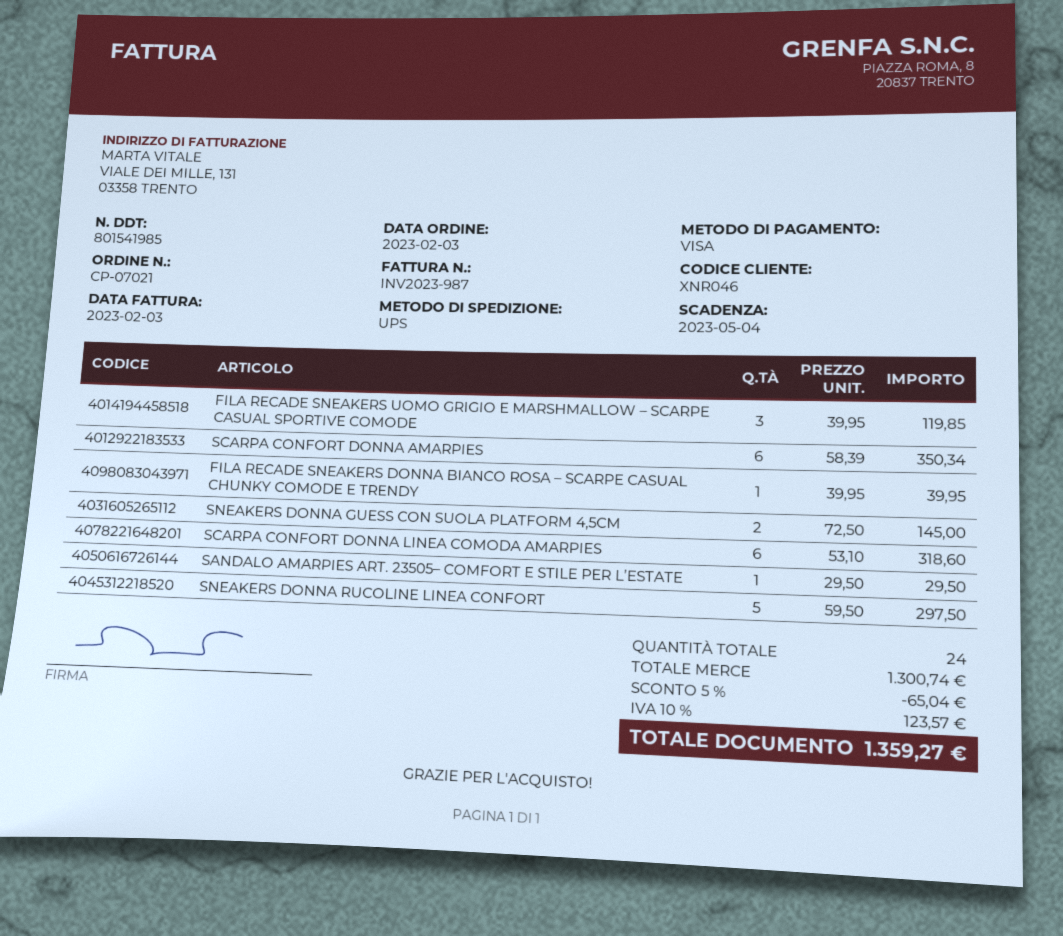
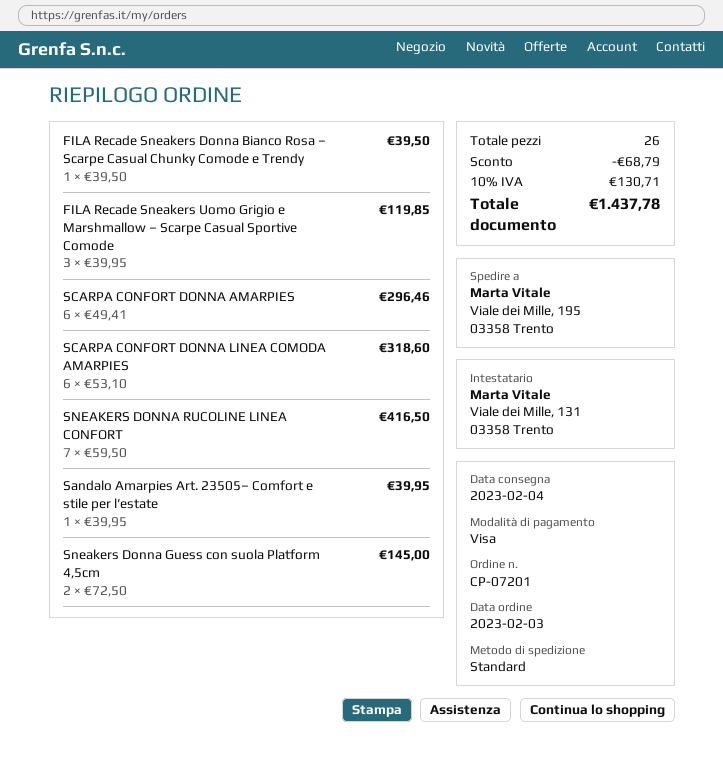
order number: CP-07021 -> CP-07201
shipping method: UPS -> standard
SCARPA CONFORT DONNA AMARPIES: 6 x 58.39 = 350.34 -> 6 x 49.41 = 296.46
FILA RECADE SNEAKERS DONNA BIANCO ROSA – SCARPE CASUAL CHUNKY COMODE E TRENDY: 1 x 39.95 = 39.95 -> 1 x 39.50 = 39.50
SANDALO AMARPIES ART. 23505– COMFORT E STILE PER L’ESTATE: 1 x 29.50 = 29.50 -> 1 x 39.95 = 39.95
SNEAKERS DONNA RUCOLINE LINEA CONFORT: 5 x 59.50 = 297.50 -> 7 x 59.50 = 416.50
total quantity: 24 -> 26
discount: 65.04 -> 68.79
tax: 10% = 123.57 -> 10% = 130.71
total: 1359.27 -> 1437.78

